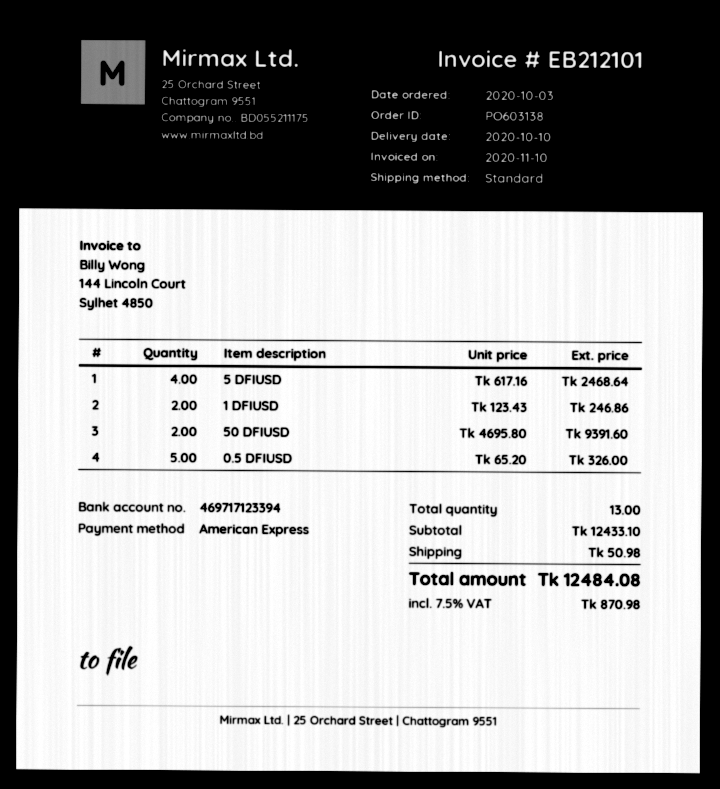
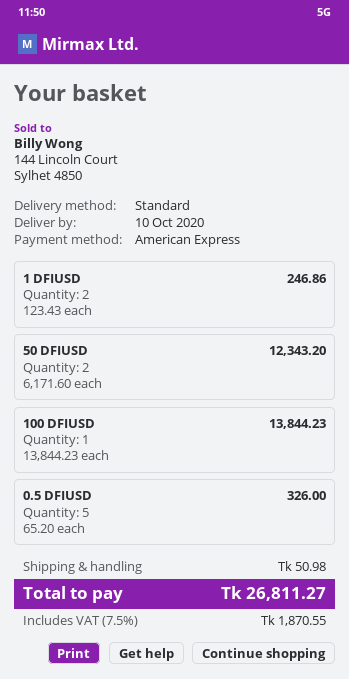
5 DFIUSD: 4 x 617.16 = 2468.64 -> none
50 DFIUSD: 2 x 4695.80 = 9391.60 -> 2 x 6171.60 = 12343.20
100 DFIUSD: none -> 1 x 13844.23 = 13844.23
tax: 7.5% = 870.98 -> 7.5% = 1870.55
total: 12484.08 -> 26811.27

